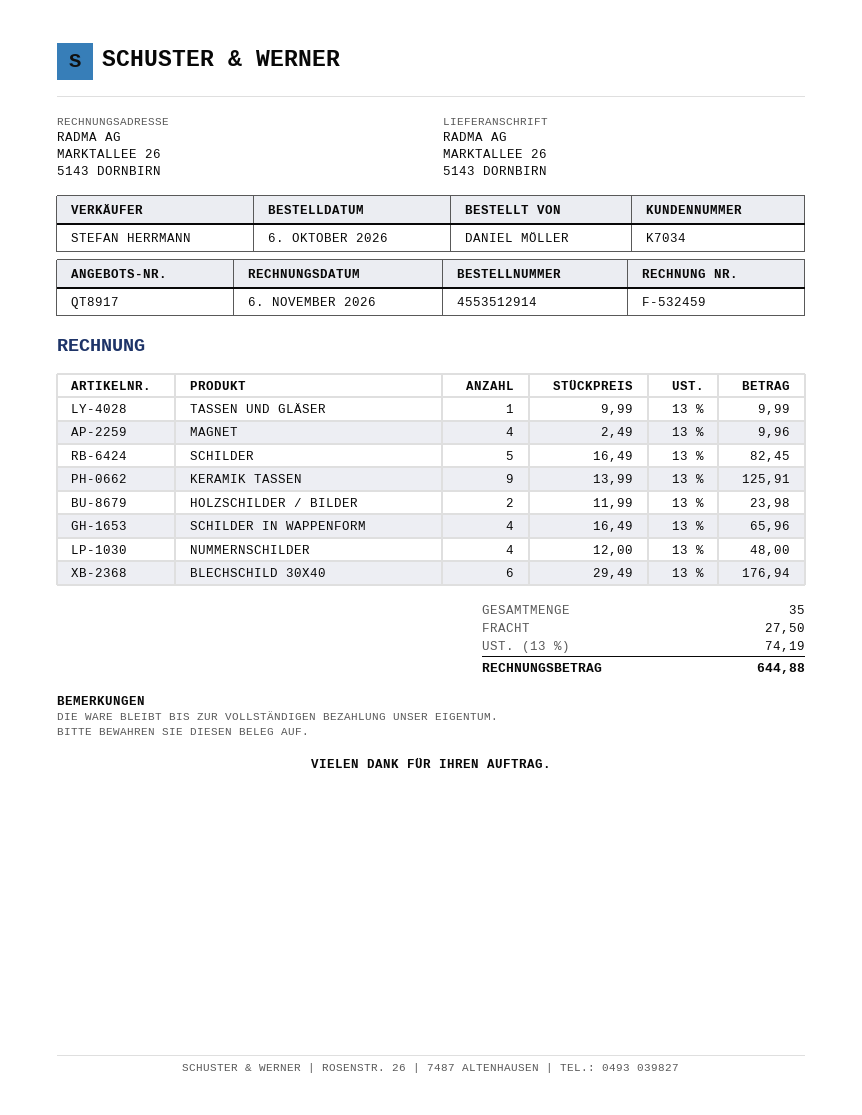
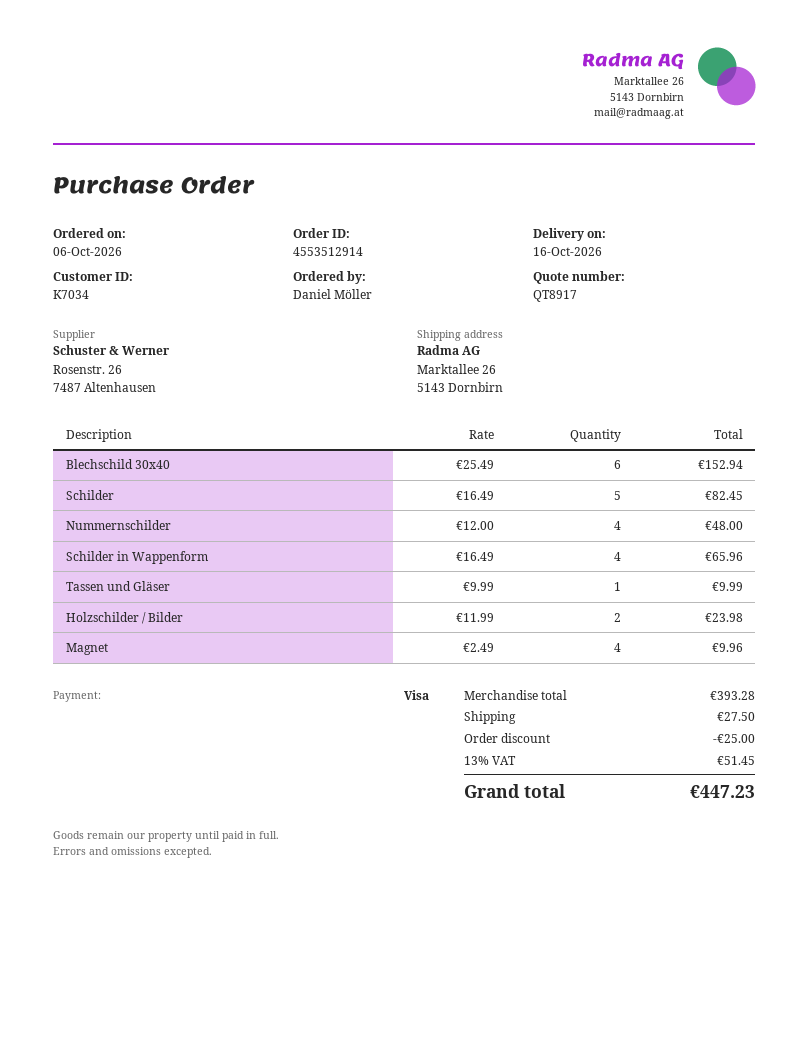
KERAMIK TASSEN: 9 x 13.99 = 125.91 -> none
BLECHSCHILD 30X40: 6 x 29.49 = 176.94 -> 6 x 25.49 = 152.94
discount: none -> 25.00
tax: 13% = 74.19 -> 13% = 51.45
total: 644.88 -> 447.23

